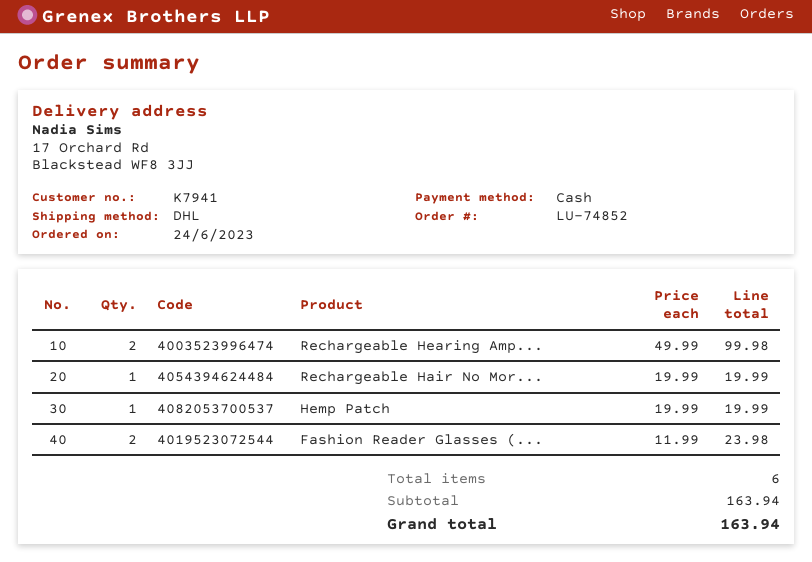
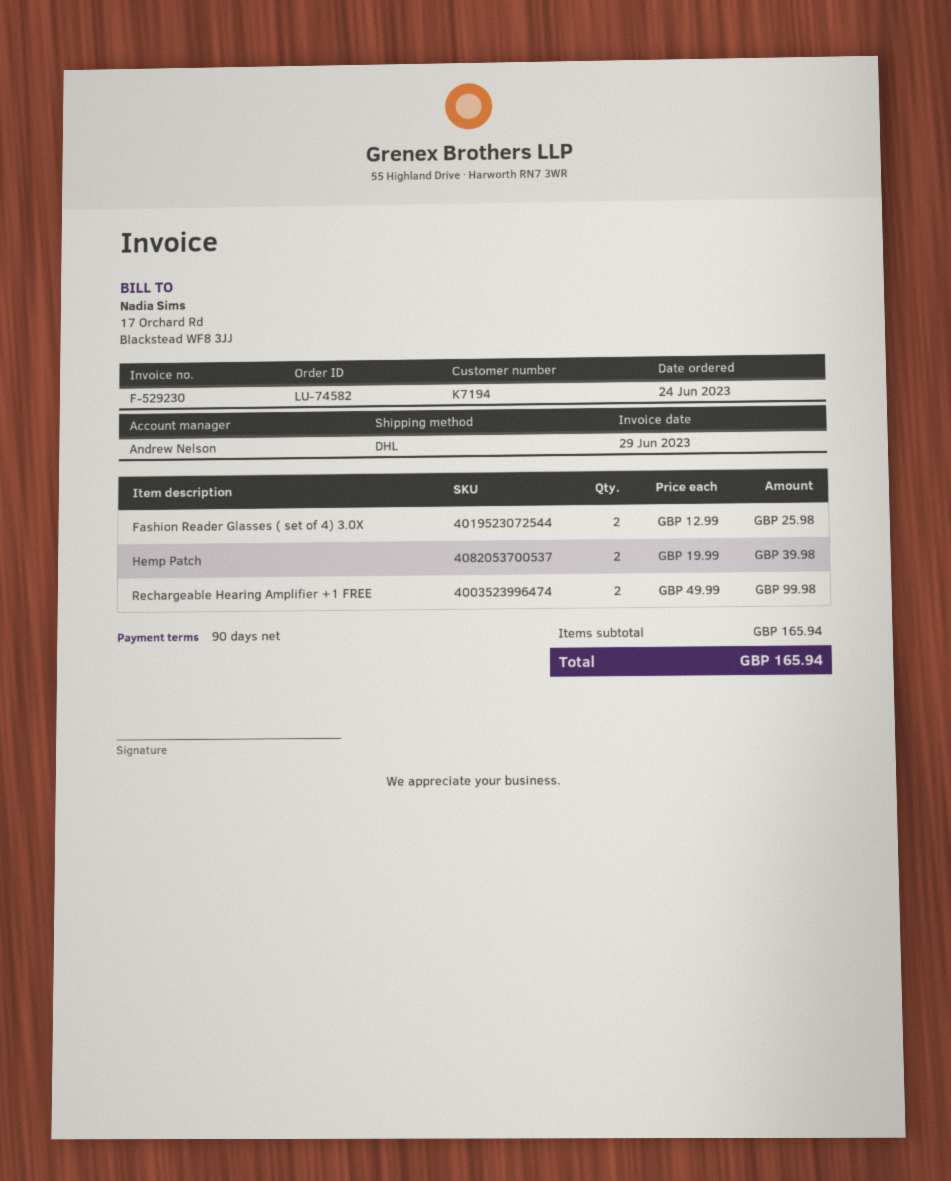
order number: LU-74852 -> LU-74582
customer number: K7941 -> K7194
Rechargeable Hair No Mor...: 1 x 19.99 = 19.99 -> none
Hemp Patch: 1 x 19.99 = 19.99 -> 2 x 19.99 = 39.98
Fashion Reader Glasses (...: 2 x 11.99 = 23.98 -> 2 x 12.99 = 25.98
subtotal: 163.94 -> 165.94
total: 163.94 -> 165.94

